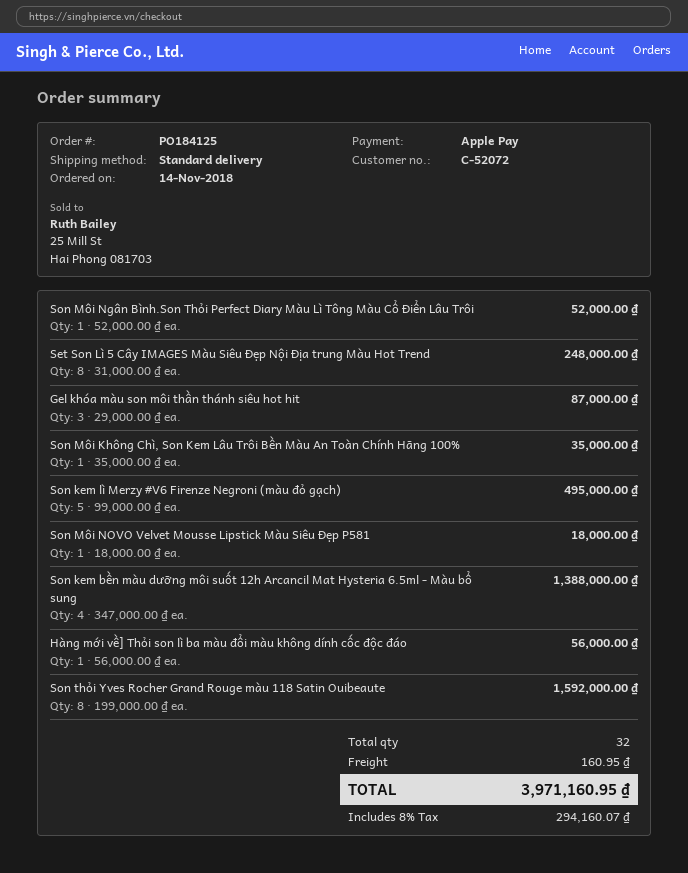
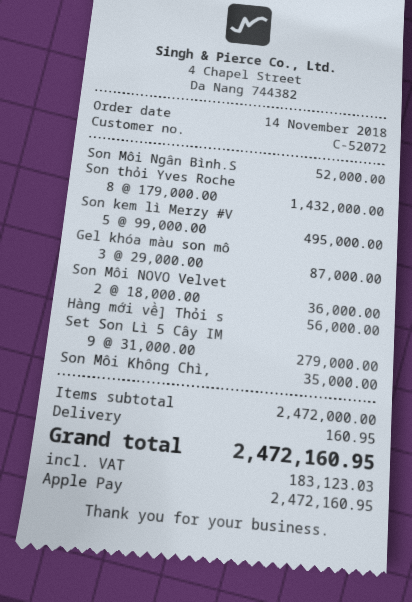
Set Son Lì 5 Cây IMAGES Màu Siêu Đẹp Nội Địa trung Màu Hot Trend: 8 x 31000.00 = 248000.00 -> 9 x 31000.00 = 279000.00
Son Môi NOVO Velvet Mousse Lipstick Màu Siêu Đẹp P581: 1 x 18000.00 = 18000.00 -> 2 x 18000.00 = 36000.00
Son kem bền màu dưỡng môi suốt 12h Arcancil Mat Hysteria 6.5ml - Màu bổ sung: 4 x 347000.00 = 1388000.00 -> none
Son thỏi Yves Rocher Grand Rouge màu 118 Satin Ouibeaute: 8 x 199000.00 = 1592000.00 -> 8 x 179000.00 = 1432000.00
tax: 294160.07 -> 183123.03
total: 3971160.95 -> 2472160.95

